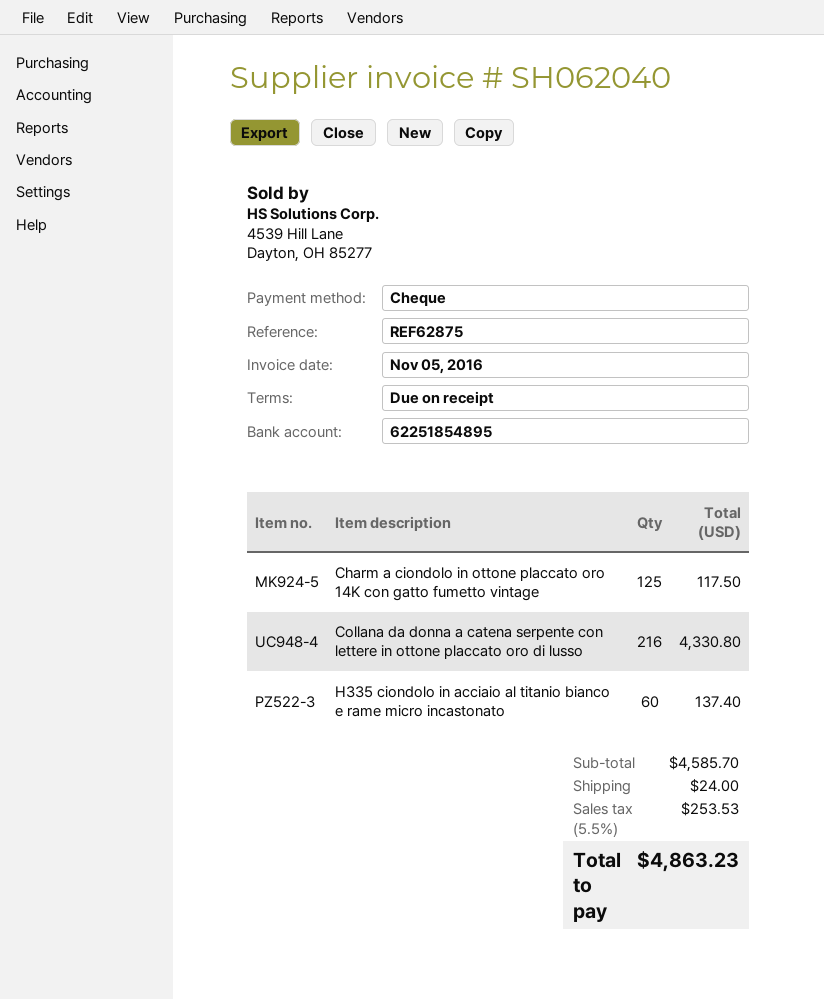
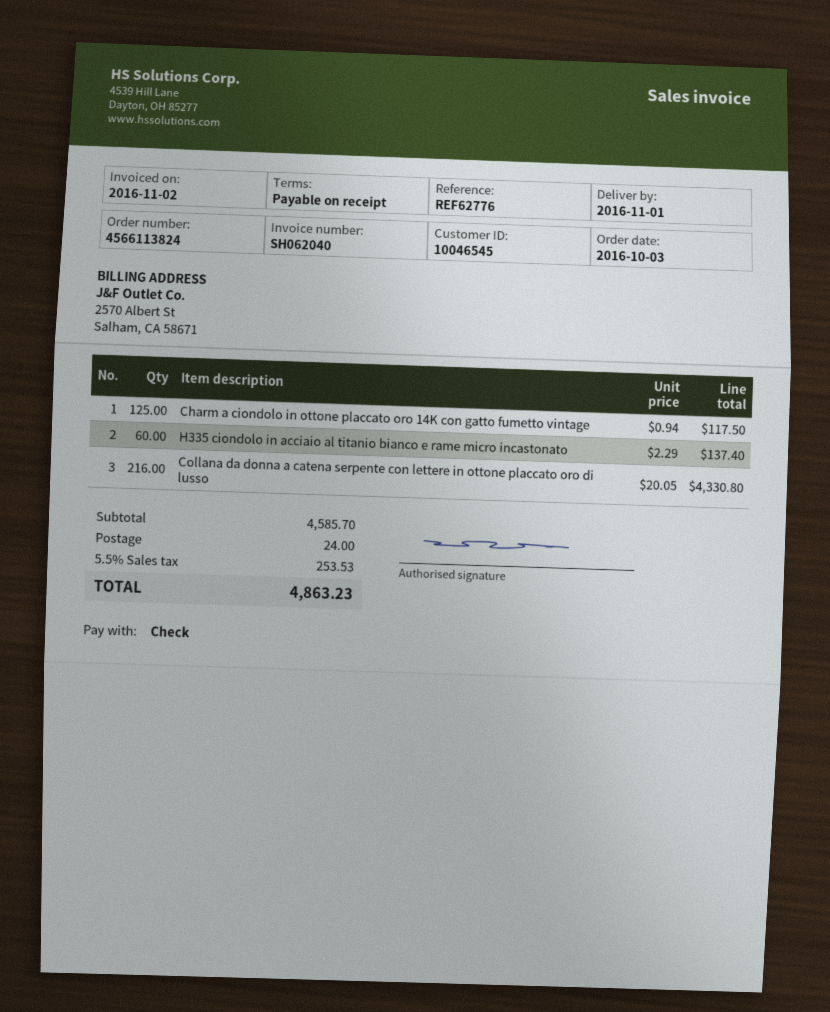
invoice date: 2016-11-05 -> 2016-11-02
reference: REF62875 -> REF62776

